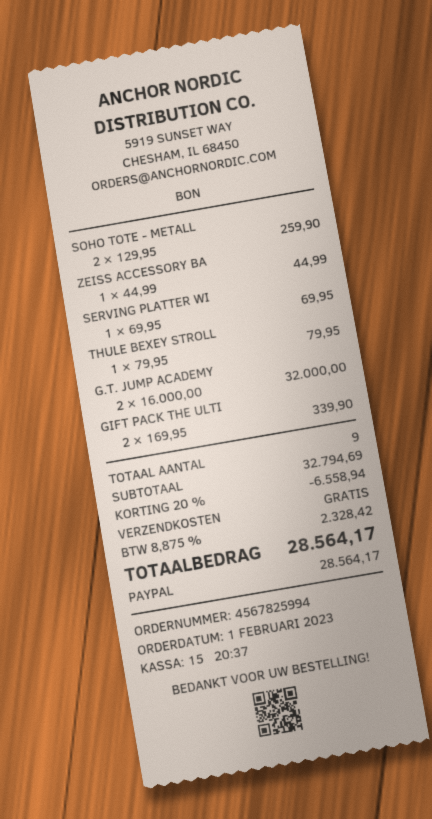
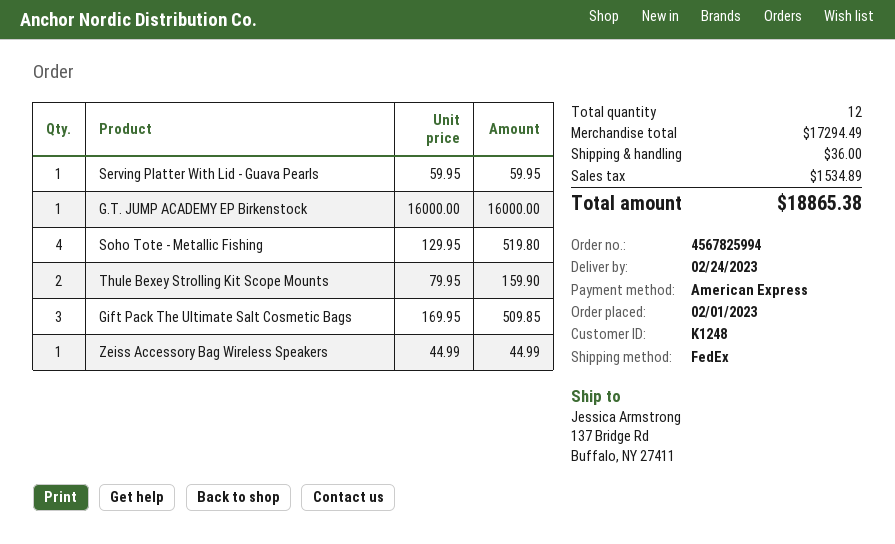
payment method: PayPal -> American Express
SOHO TOTE - METALL: 2 x 129.95 = 259.90 -> 4 x 129.95 = 519.80
SERVING PLATTER WI: 1 x 69.95 = 69.95 -> 1 x 59.95 = 59.95
THULE BEXEY STROLL: 1 x 79.95 = 79.95 -> 2 x 79.95 = 159.90
G.T. JUMP ACADEMY: 2 x 16000.00 = 32000.00 -> 1 x 16000.00 = 16000.00
GIFT PACK THE ULTI: 2 x 169.95 = 339.90 -> 3 x 169.95 = 509.85
total quantity: 9 -> 12
subtotal: 32794.69 -> 17294.49
discount: 20% = 6558.94 -> none
shipping: 0.00 -> 36.00
tax: 2328.42 -> 1534.89
total: 28564.17 -> 18865.38

